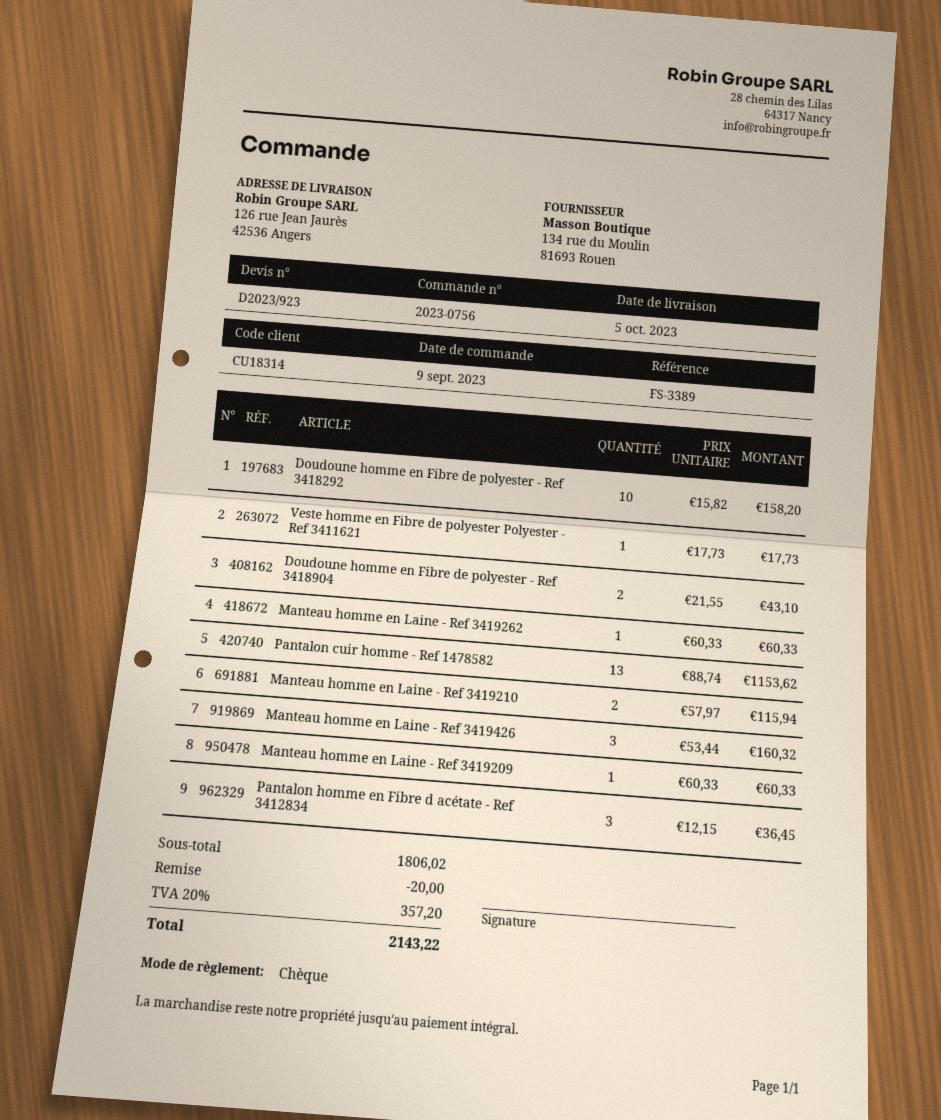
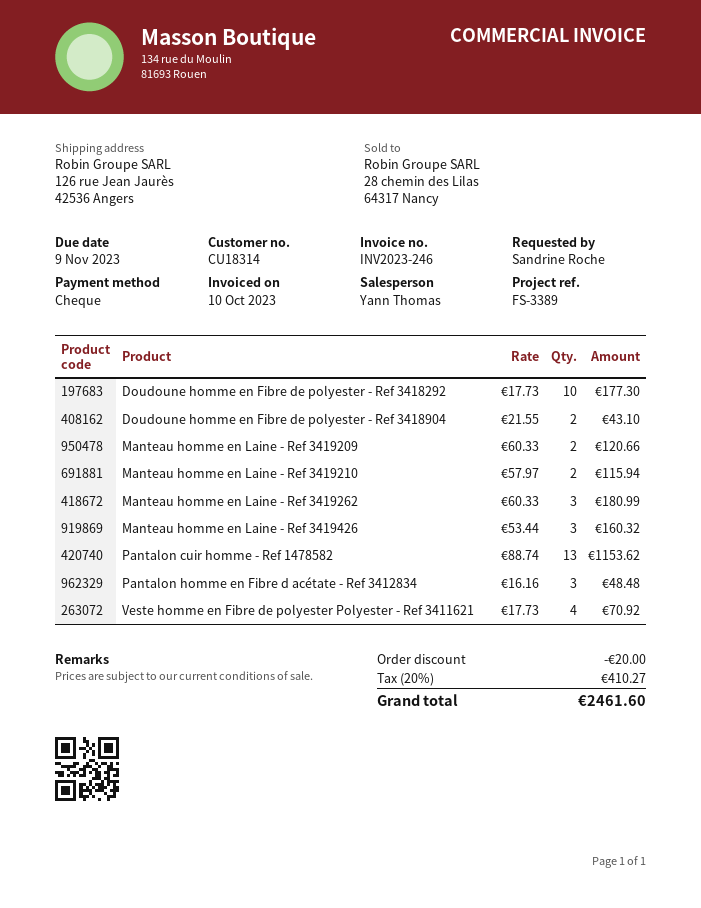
Doudoune homme en Fibre de polyester - Ref 3418292: 10 x 15.82 = 158.20 -> 10 x 17.73 = 177.30
Veste homme en Fibre de polyester Polyester - Ref 3411621: 1 x 17.73 = 17.73 -> 4 x 17.73 = 70.92
Manteau homme en Laine - Ref 3419262: 1 x 60.33 = 60.33 -> 3 x 60.33 = 180.99
Manteau homme en Laine - Ref 3419209: 1 x 60.33 = 60.33 -> 2 x 60.33 = 120.66
Pantalon homme en Fibre d acétate - Ref 3412834: 3 x 12.15 = 36.45 -> 3 x 16.16 = 48.48
tax: 20% = 357.20 -> 20% = 410.27
total: 2143.22 -> 2461.60

